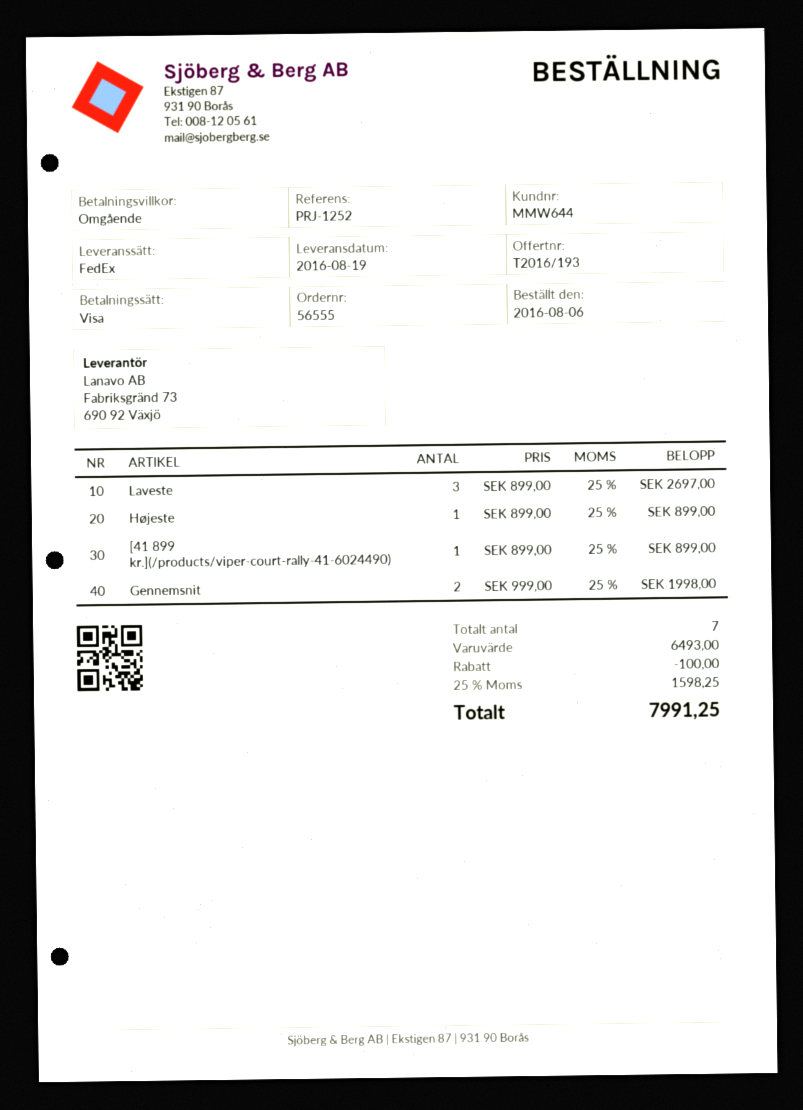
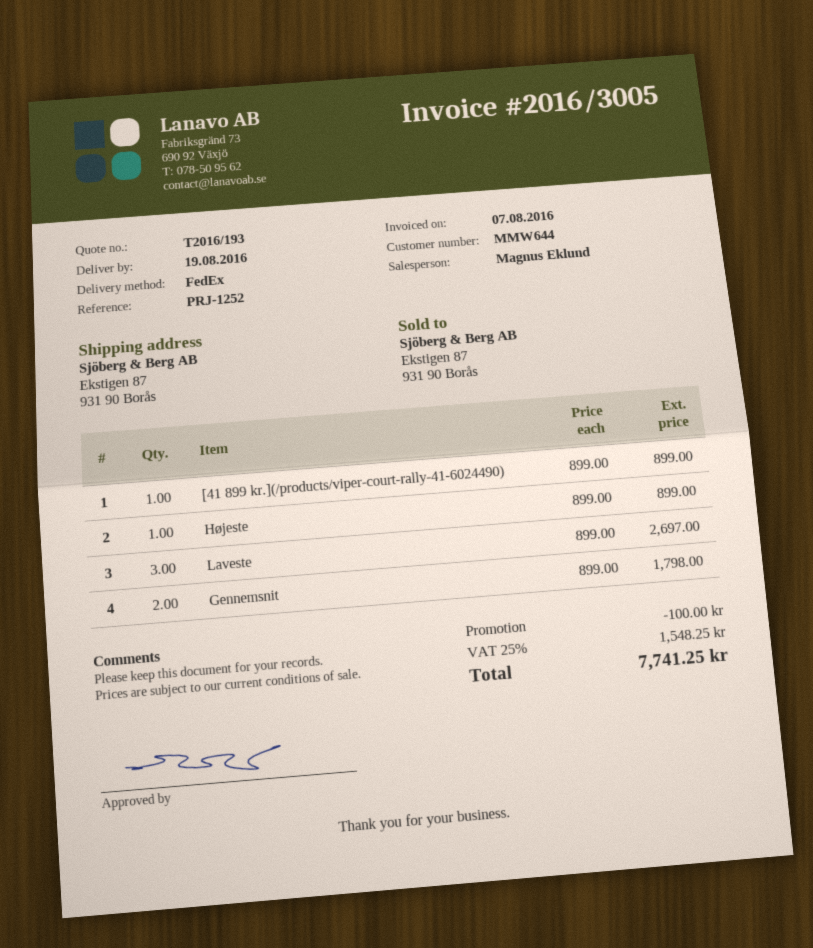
Gennemsnit: 2 x 999.00 = 1998.00 -> 2 x 899.00 = 1798.00
tax: 25% = 1598.25 -> 25% = 1548.25
total: 7991.25 -> 7741.25

